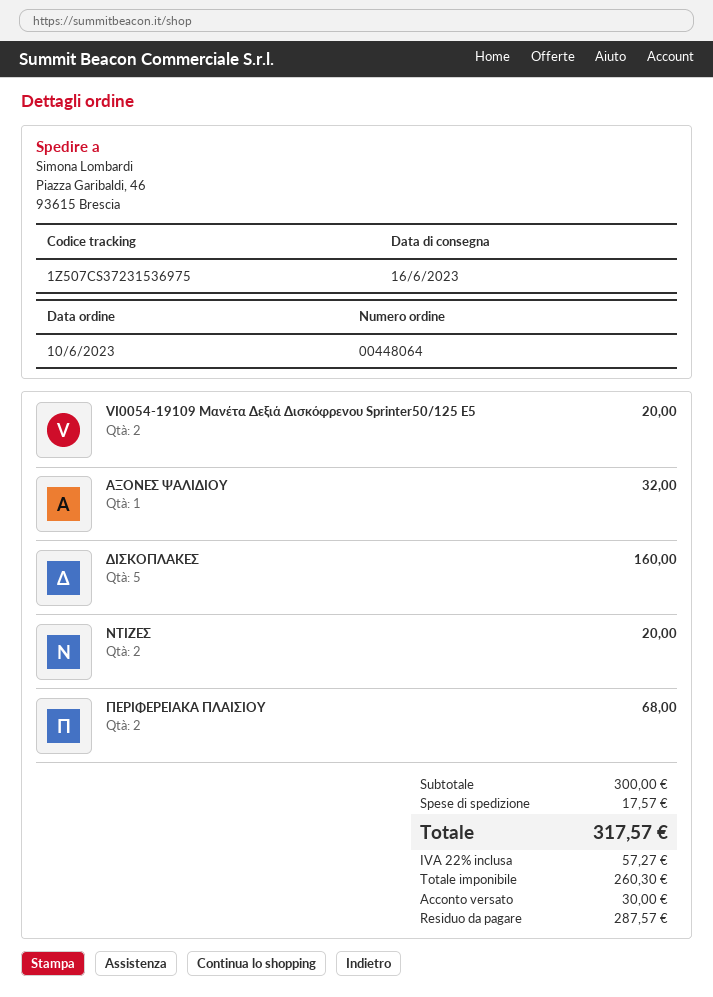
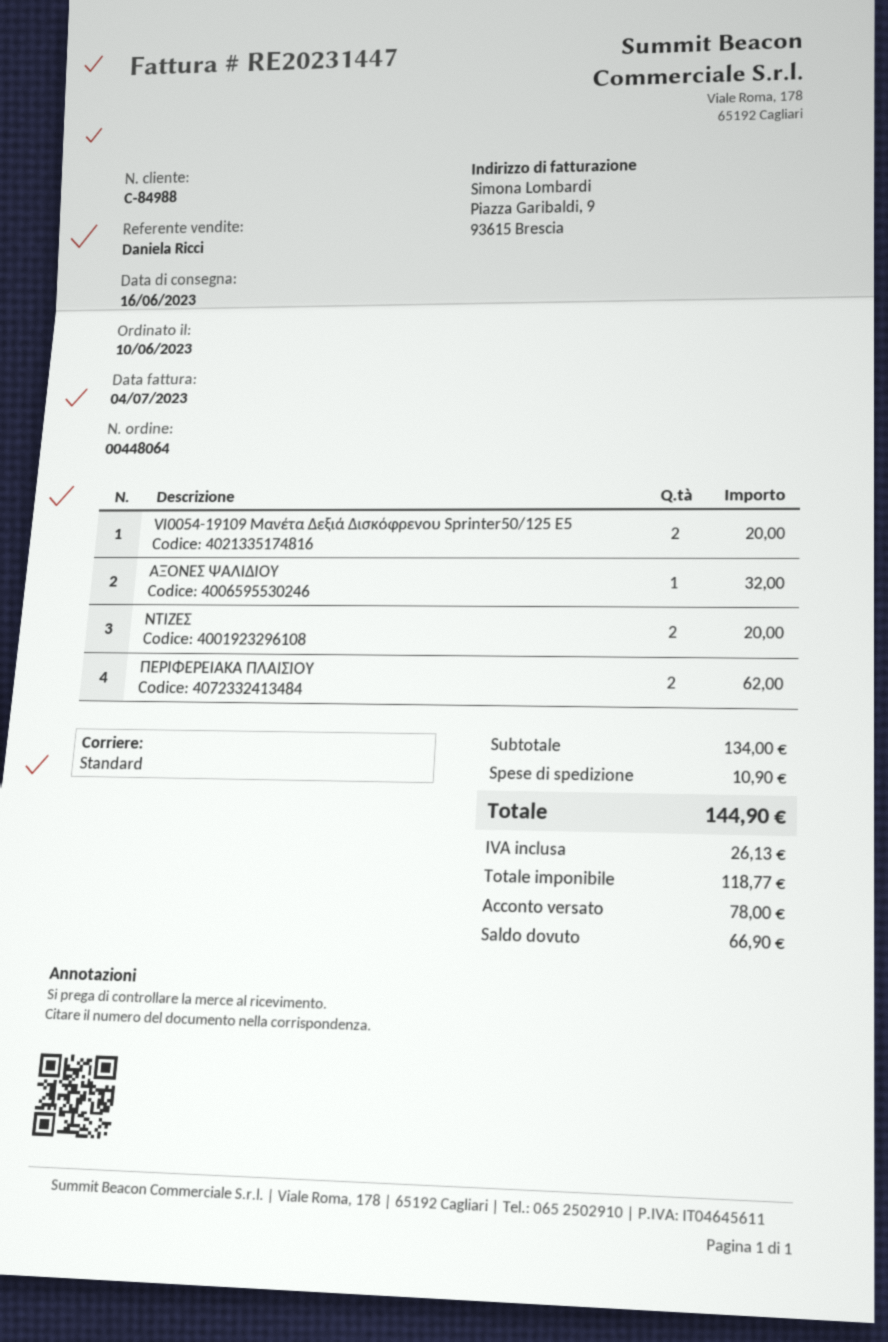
ΔΙΣΚΟΠΛΑΚΕΣ: 5 for 160.00 -> none
ΠΕΡΙΦΕΡΕΙΑΚΑ ΠΛΑΙΣΙΟΥ: 2 for 68.00 -> 2 for 62.00
subtotal: 300.00 -> 134.00
shipping: 17.57 -> 10.90
net: 260.30 -> 118.77
tax: 57.27 -> 26.13
total: 317.57 -> 144.90
deposit: 30.00 -> 78.00
balance: 287.57 -> 66.90

